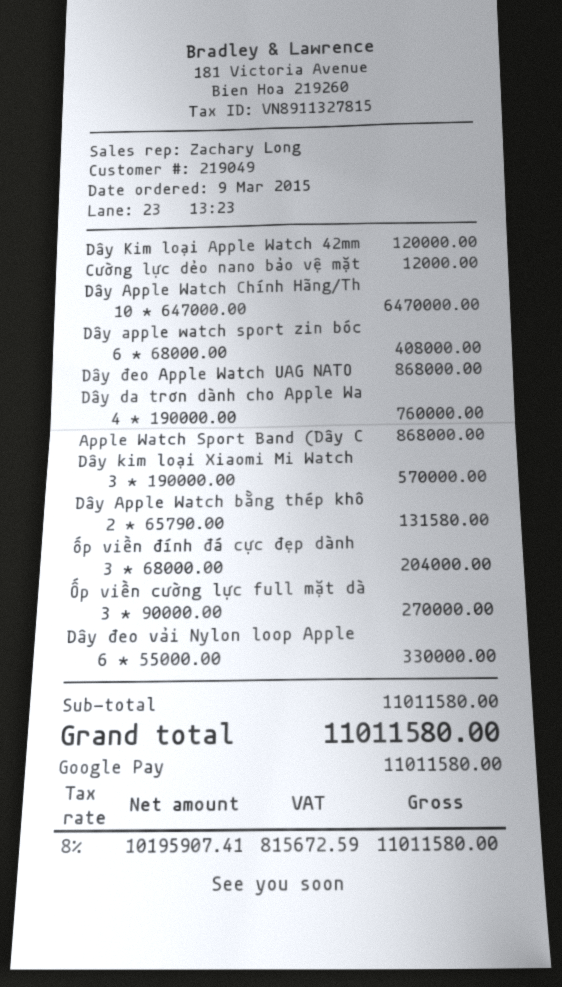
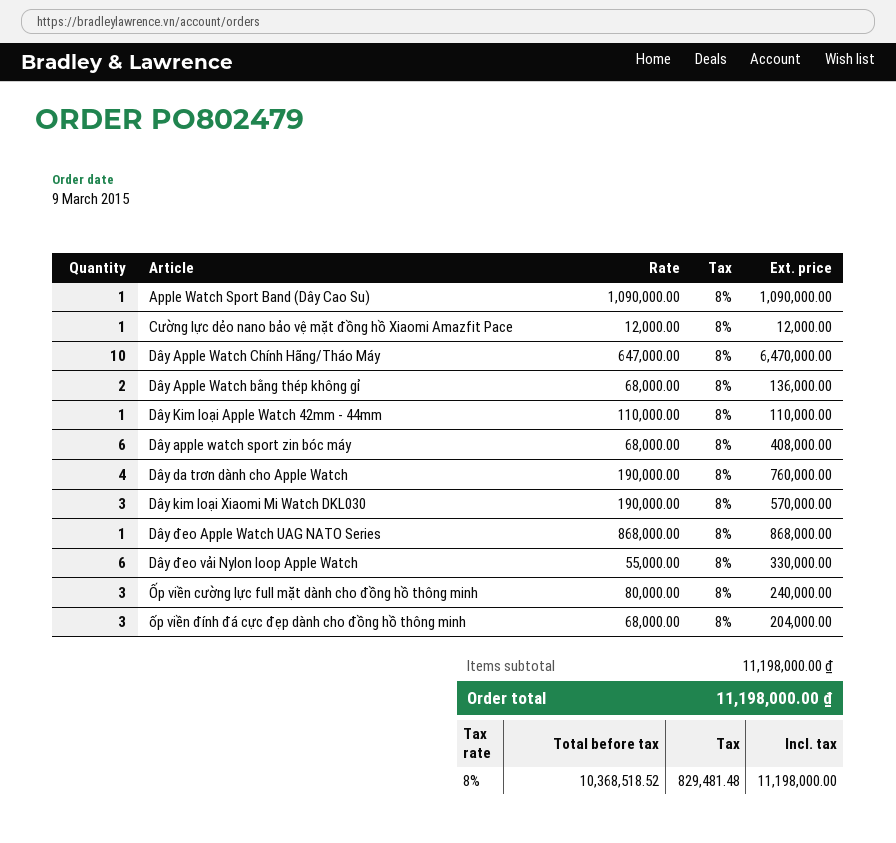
Dây Kim loại Apple Watch 42mm: 1 x 120000.00 = 120000.00 -> 1 x 110000.00 = 110000.00
Apple Watch Sport Band (Dây C: 1 x 868000.00 = 868000.00 -> 1 x 1090000.00 = 1090000.00
Dây Apple Watch bằng thép khô: 2 x 65790.00 = 131580.00 -> 2 x 68000.00 = 136000.00
Ốp viền cường lực full mặt dà: 3 x 90000.00 = 270000.00 -> 3 x 80000.00 = 240000.00
subtotal: 11011580.00 -> 11198000.00
net: 10195907.41 -> 10368518.52
tax: 8% = 815672.59 -> 8% = 829481.48
total: 11011580.00 -> 11198000.00

